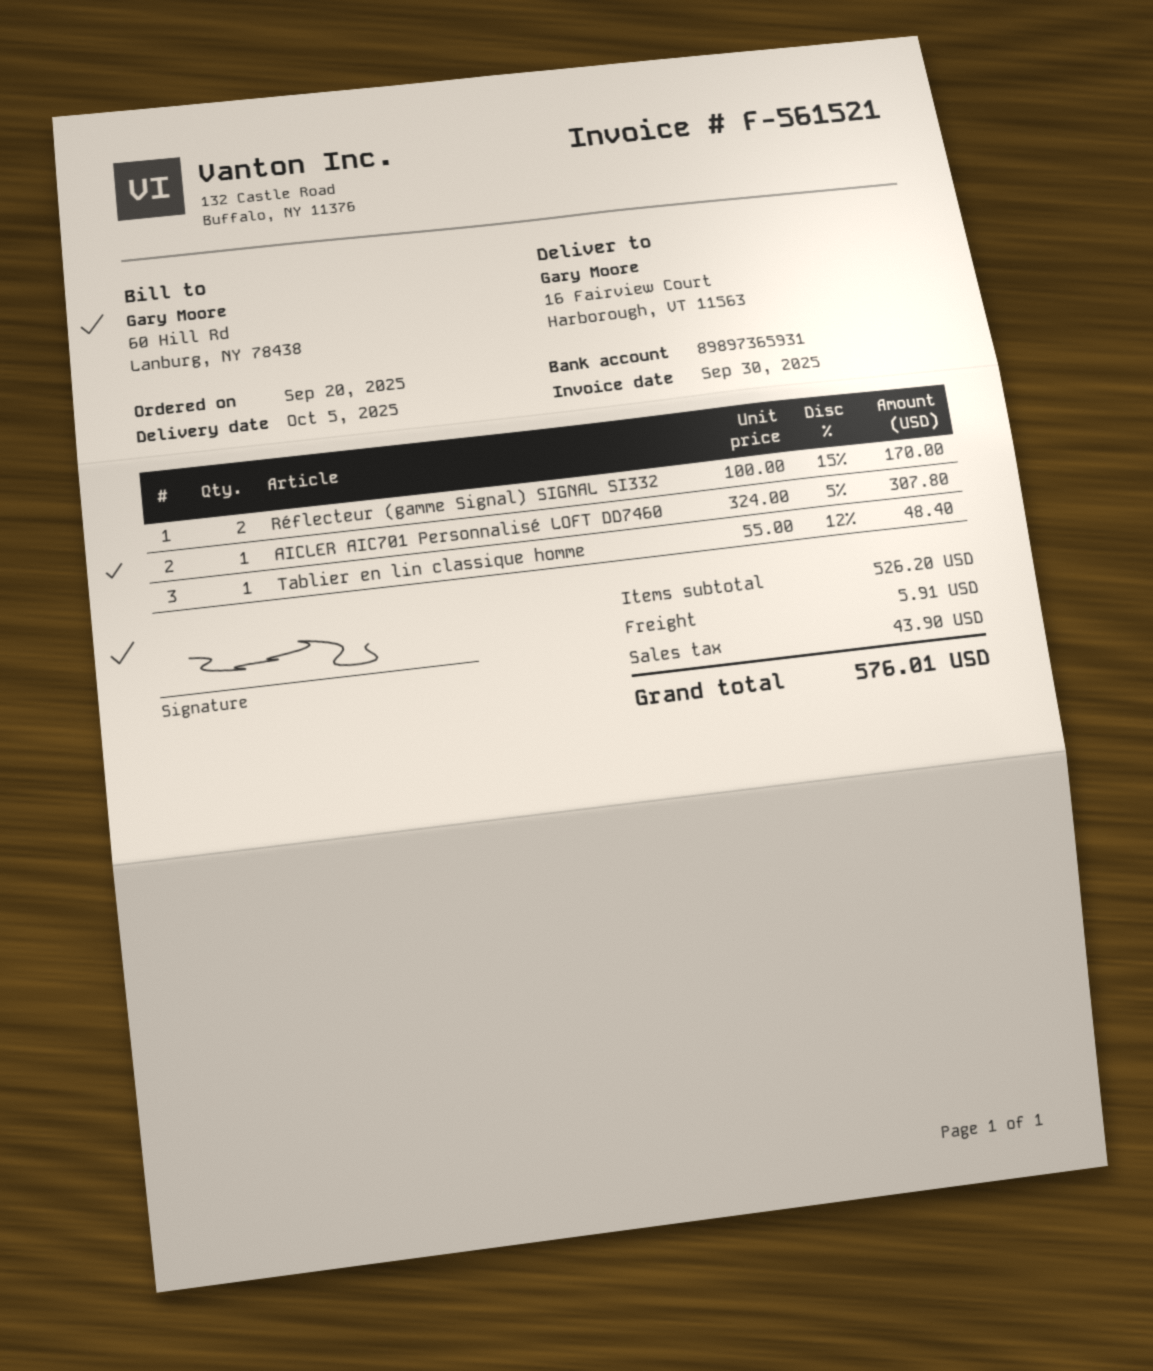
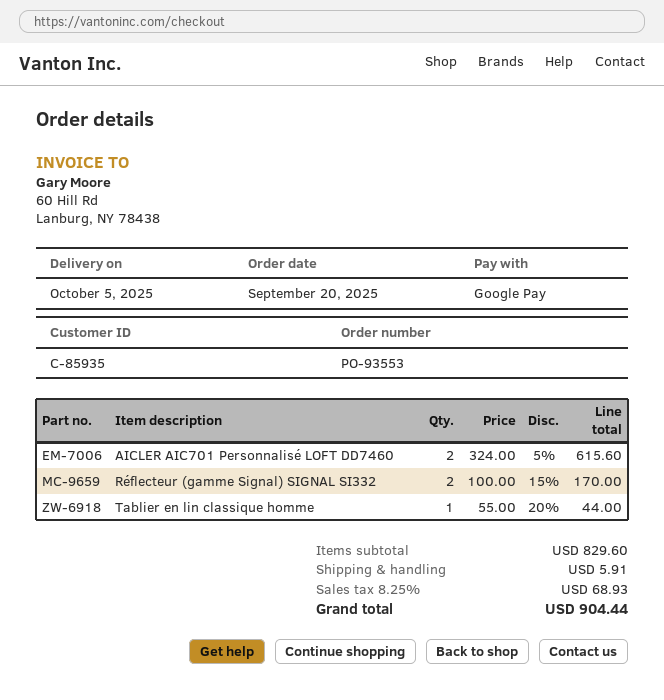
AICLER AIC701 Personnalisé LOFT DD7460: 1 x 324.00 - 5% = 307.80 -> 2 x 324.00 - 5% = 615.60
Tablier en lin classique homme: 1 x 55.00 - 12% = 48.40 -> 1 x 55.00 - 20% = 44.00
subtotal: 526.20 -> 829.60
tax: 43.90 -> 68.93
total: 576.01 -> 904.44

